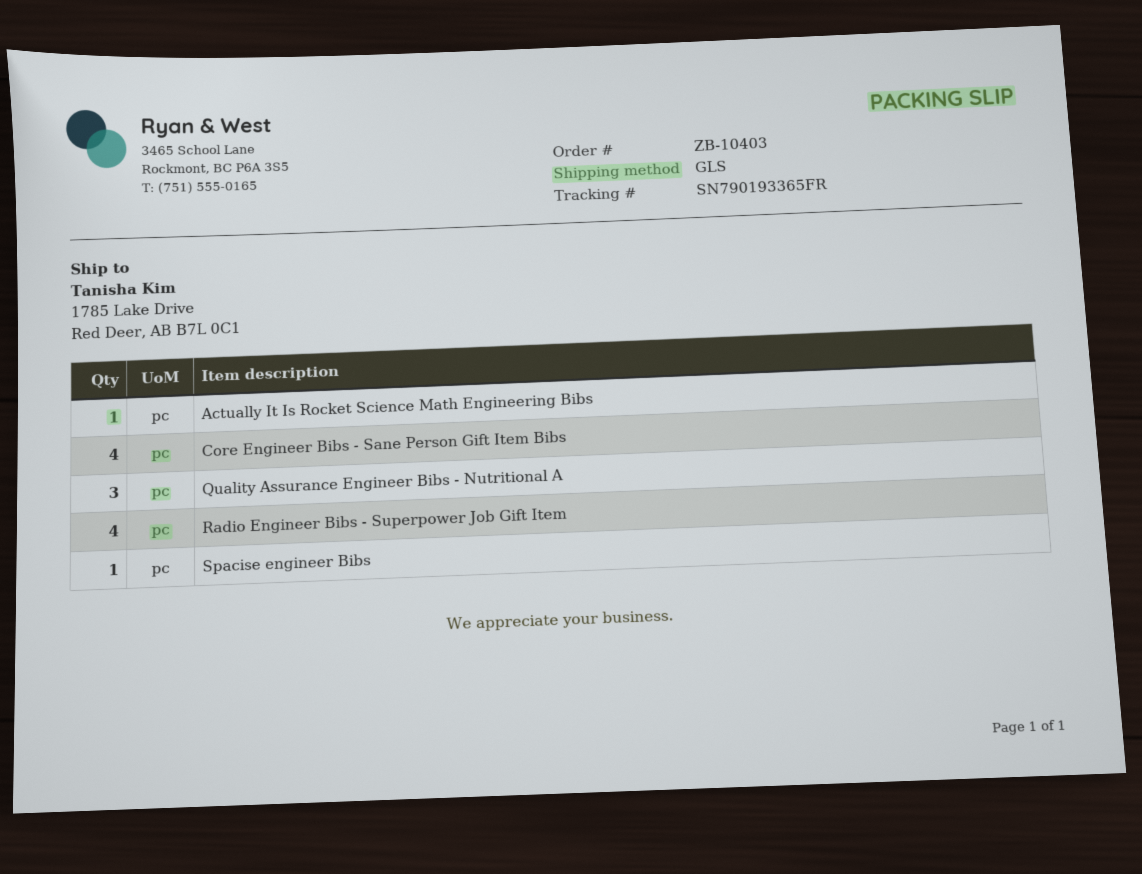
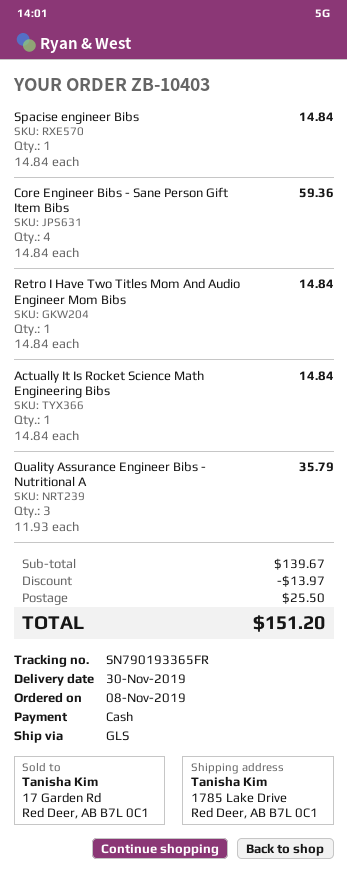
Radio Engineer Bibs - Superpower Job Gift Item: 4 -> none
Retro I Have Two Titles Mom And Audio Engineer Mom Bibs: none -> 1

